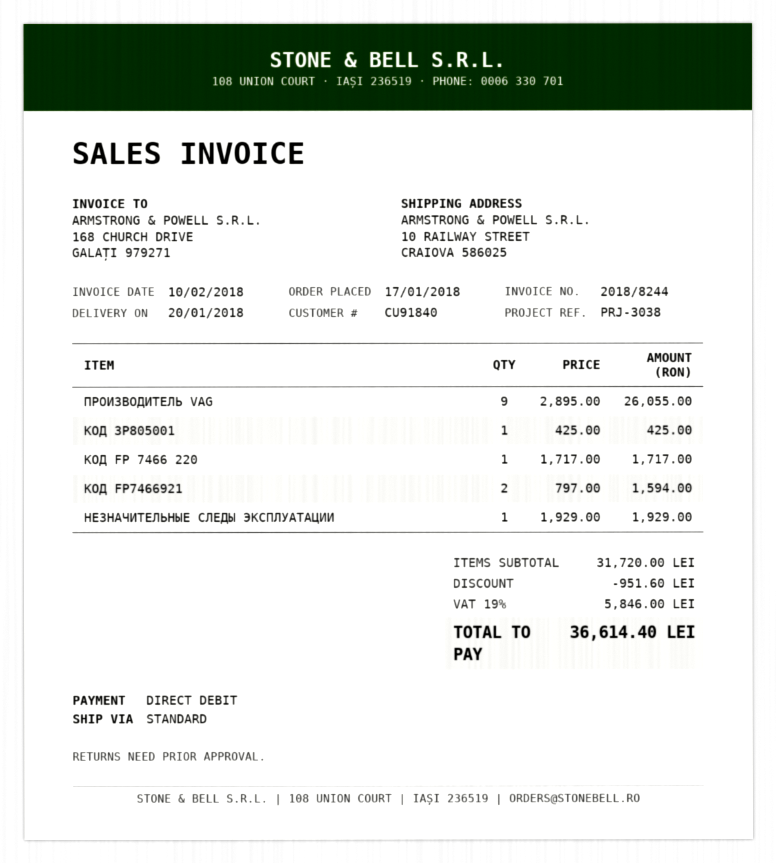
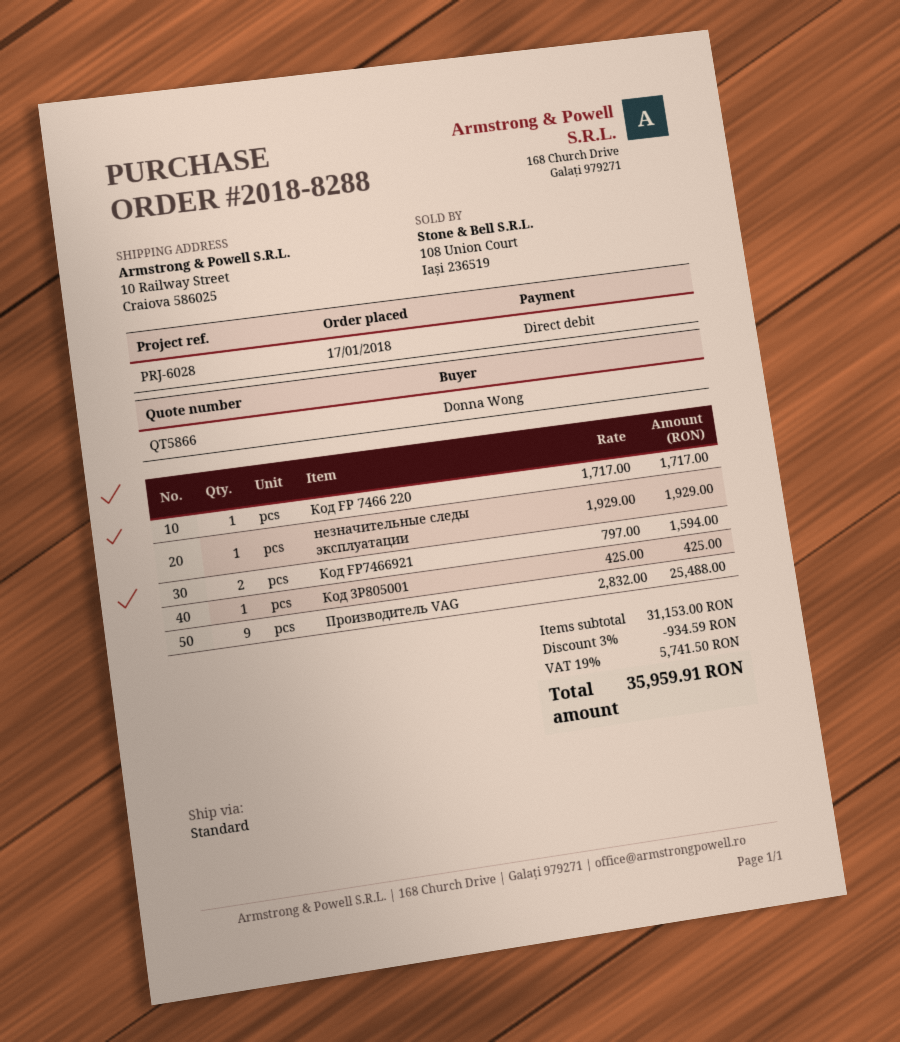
reference: PRJ-3038 -> PRJ-6028
ПРОИЗВОДИТЕЛЬ VAG: 9 x 2895.00 = 26055.00 -> 9 x 2832.00 = 25488.00
subtotal: 31720.00 -> 31153.00
discount: 951.60 -> 934.59
tax: 19% = 5846.00 -> 19% = 5741.50
total: 36614.40 -> 35959.91

